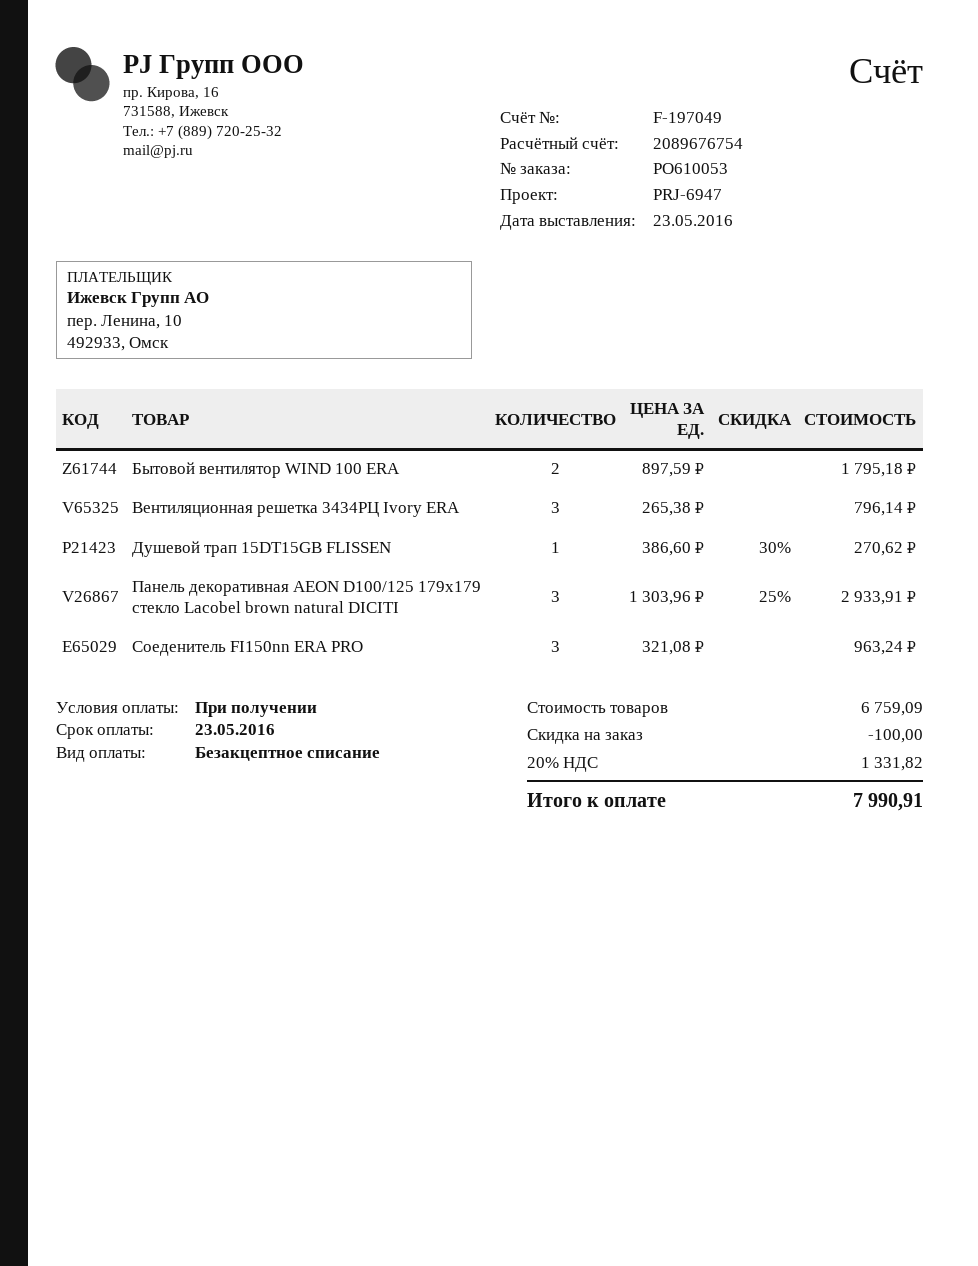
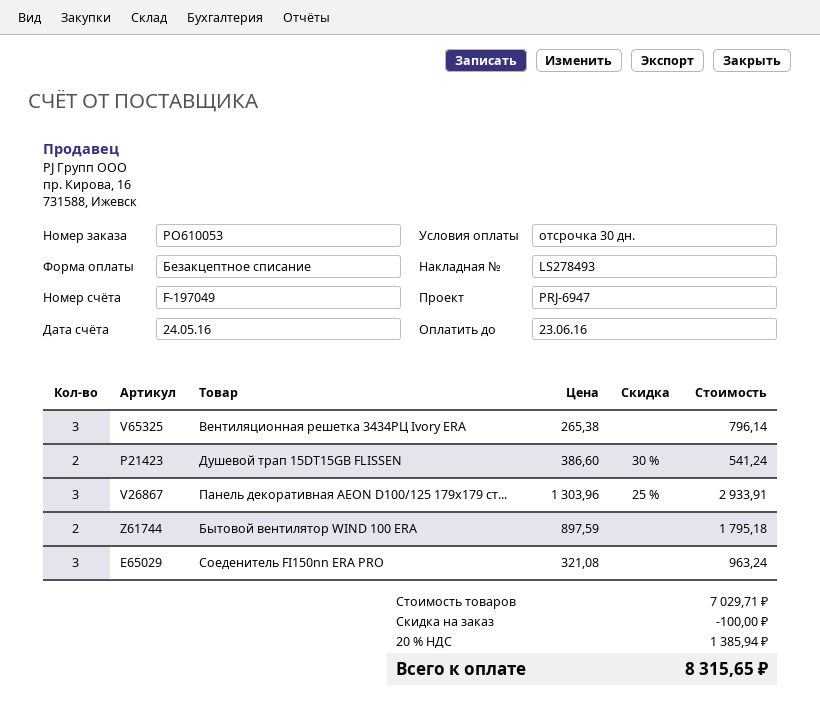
invoice date: 2016-05-23 -> 2016-05-24
payment terms: on receipt -> 30 days
due date: 2016-05-23 -> 2016-06-23
Душевой трап 15DT15GB FLISSEN: 1 x 386.60 - 30% = 270.62 -> 2 x 386.60 - 30% = 541.24
subtotal: 6759.09 -> 7029.71
tax: 20% = 1331.82 -> 20% = 1385.94
total: 7990.91 -> 8315.65

